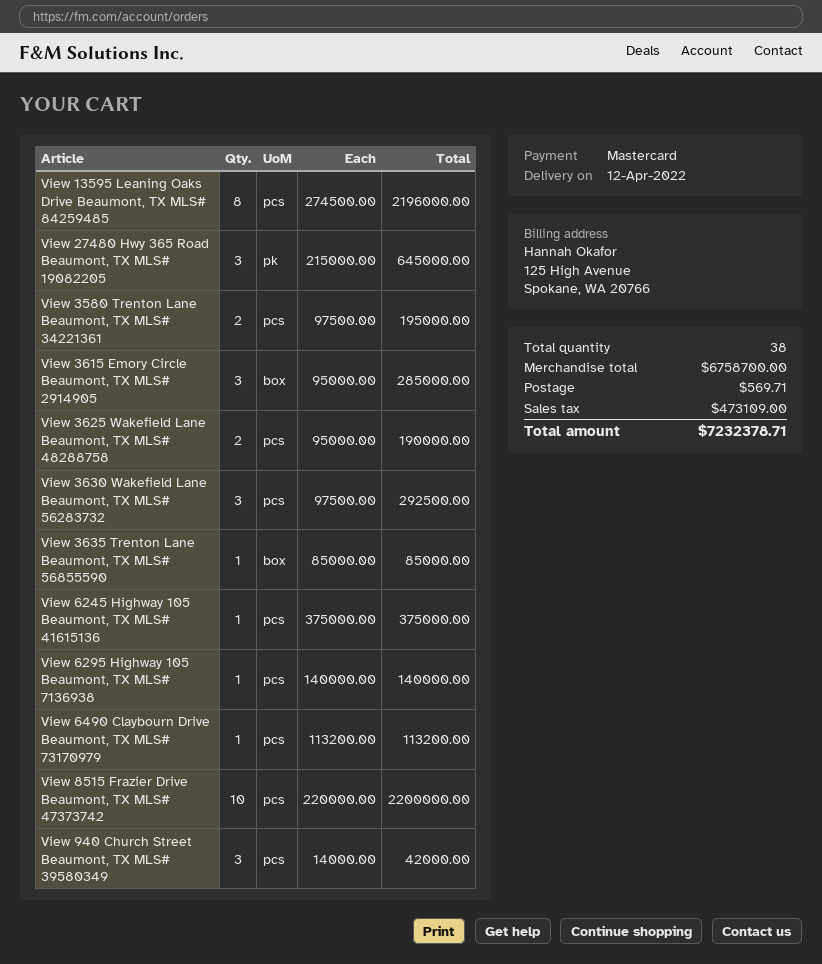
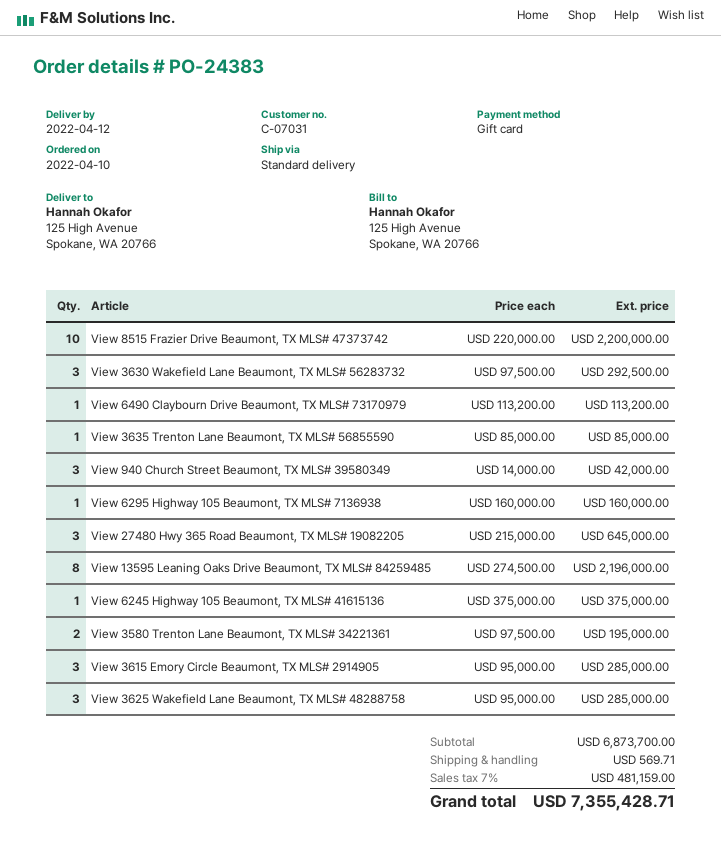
payment method: Mastercard -> gift card
View 3625 Wakefield Lane Beaumont, TX MLS# 48288758: 2 x 95000.00 = 190000.00 -> 3 x 95000.00 = 285000.00
View 6295 Highway 105 Beaumont, TX MLS# 7136938: 1 x 140000.00 = 140000.00 -> 1 x 160000.00 = 160000.00
subtotal: 6758700.00 -> 6873700.00
tax: 473109.00 -> 481159.00
total: 7232378.71 -> 7355428.71

